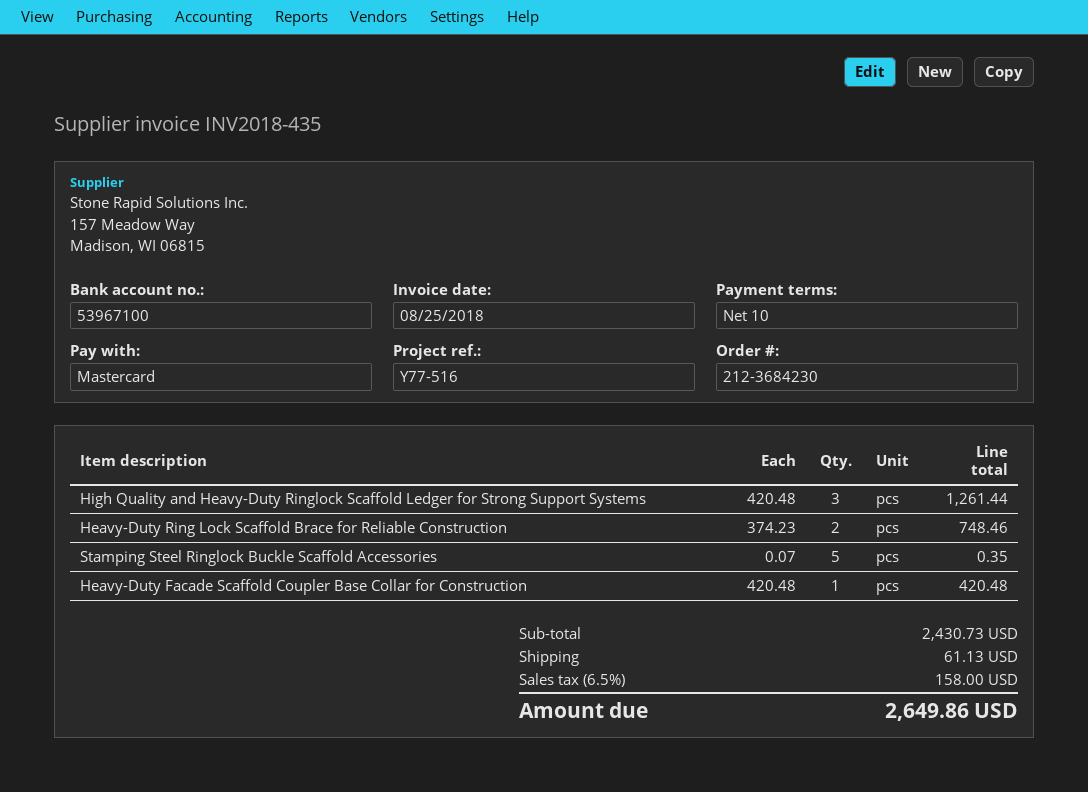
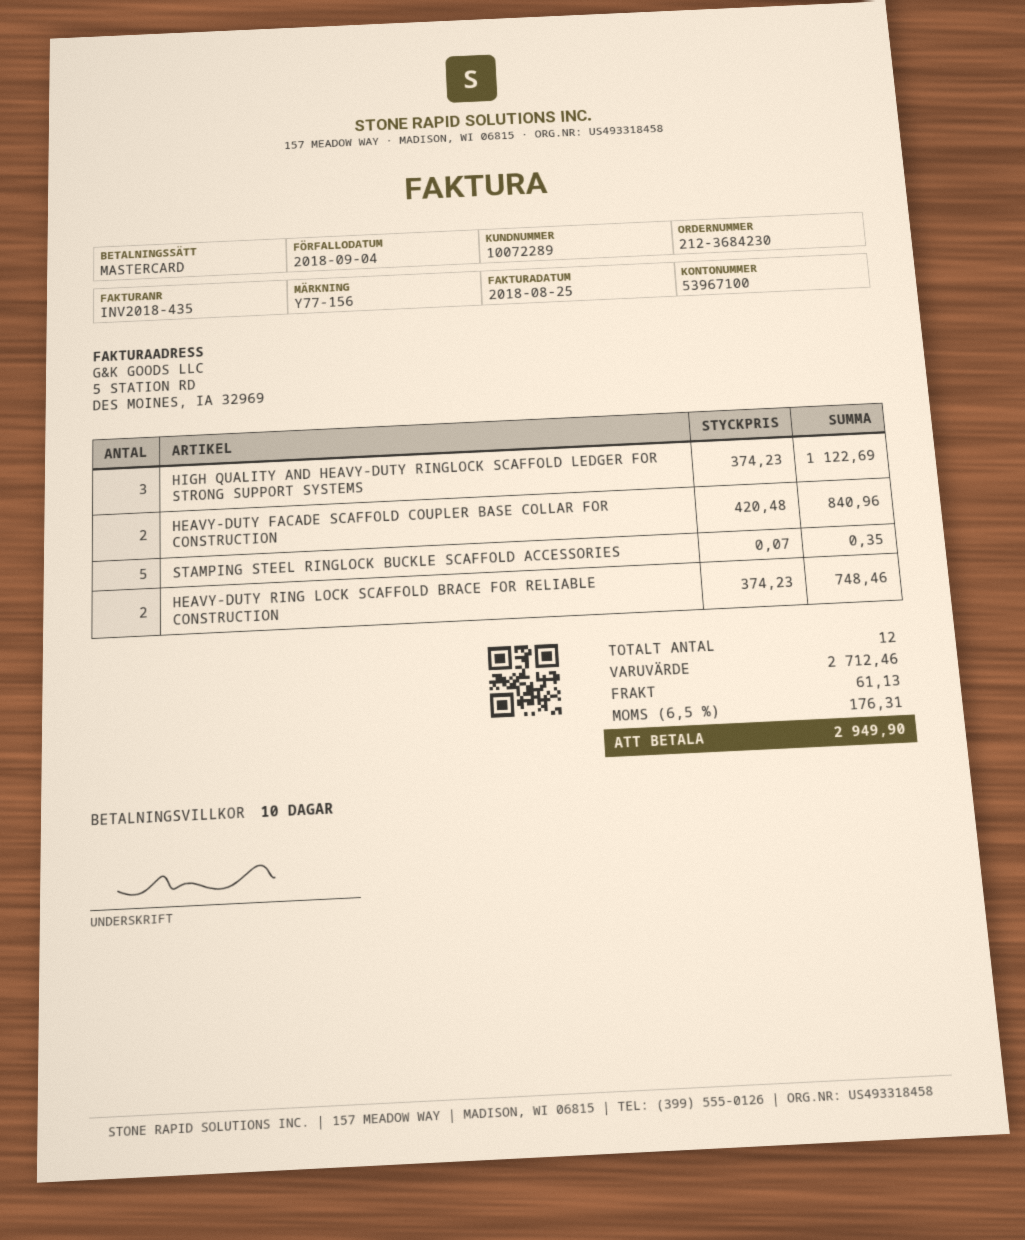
reference: Y77-516 -> Y77-156
High Quality and Heavy-Duty Ringlock Scaffold Ledger for Strong Support Systems: 3 x 420.48 = 1261.44 -> 3 x 374.23 = 1122.69
Heavy-Duty Facade Scaffold Coupler Base Collar for Construction: 1 x 420.48 = 420.48 -> 2 x 420.48 = 840.96
subtotal: 2430.73 -> 2712.46
tax: 6.5% = 158.00 -> 6.5% = 176.31
total: 2649.86 -> 2949.90

